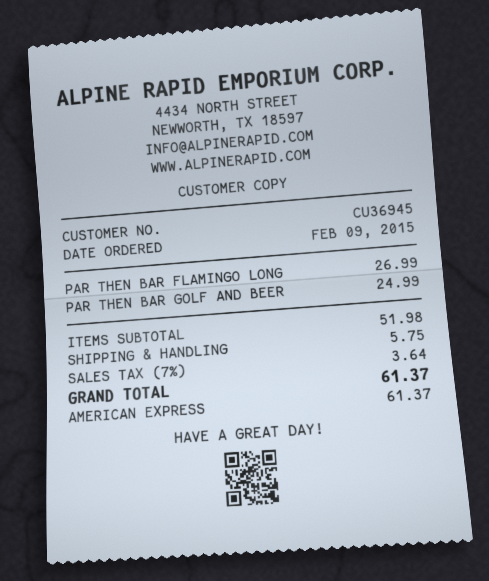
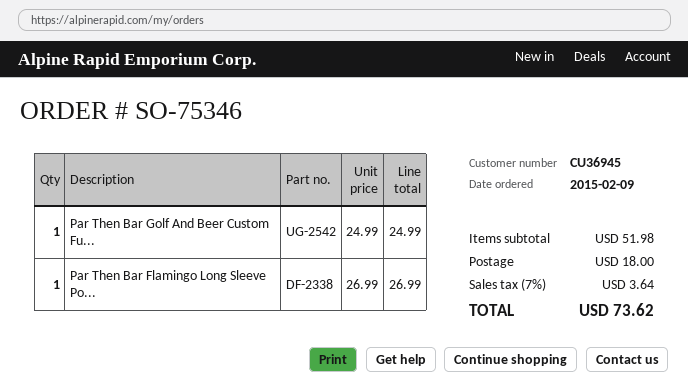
shipping: 5.75 -> 18.00
total: 61.37 -> 73.62

